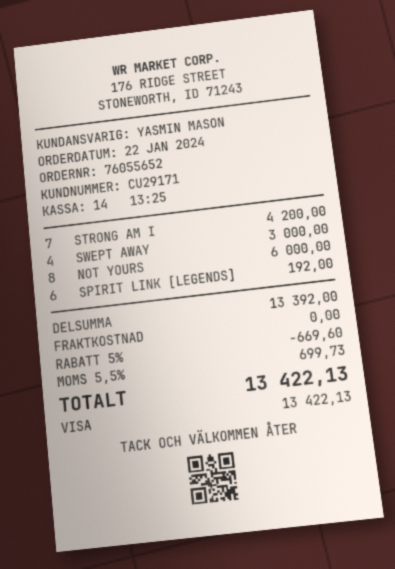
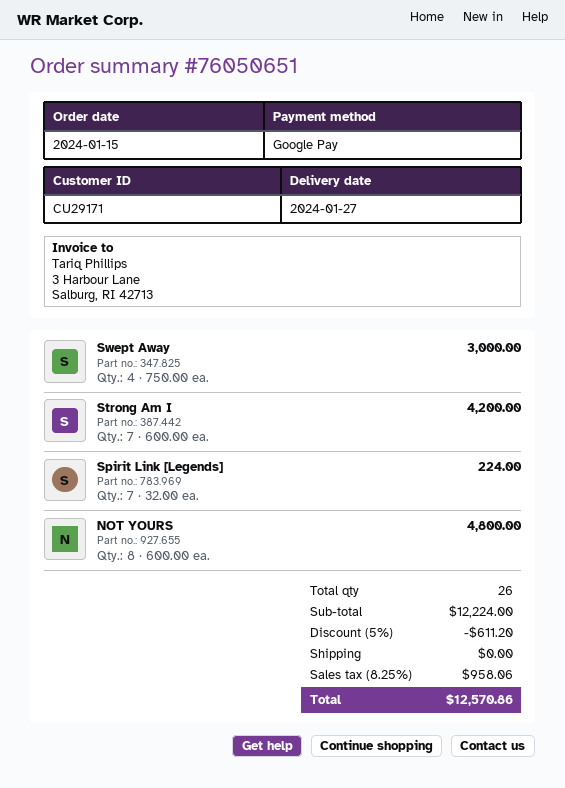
order number: 76055652 -> 76050651
order date: 2024-01-22 -> 2024-01-15
payment method: Visa -> Google Pay
NOT YOURS: 8 for 6000.00 -> 8 for 4800.00
SPIRIT LINK [LEGENDS]: 6 for 192.00 -> 7 for 224.00
subtotal: 13392.00 -> 12224.00
discount: 5% = 669.60 -> 5% = 611.20
tax: 5.5% = 699.73 -> 8.25% = 958.06
total: 13422.13 -> 12570.86

